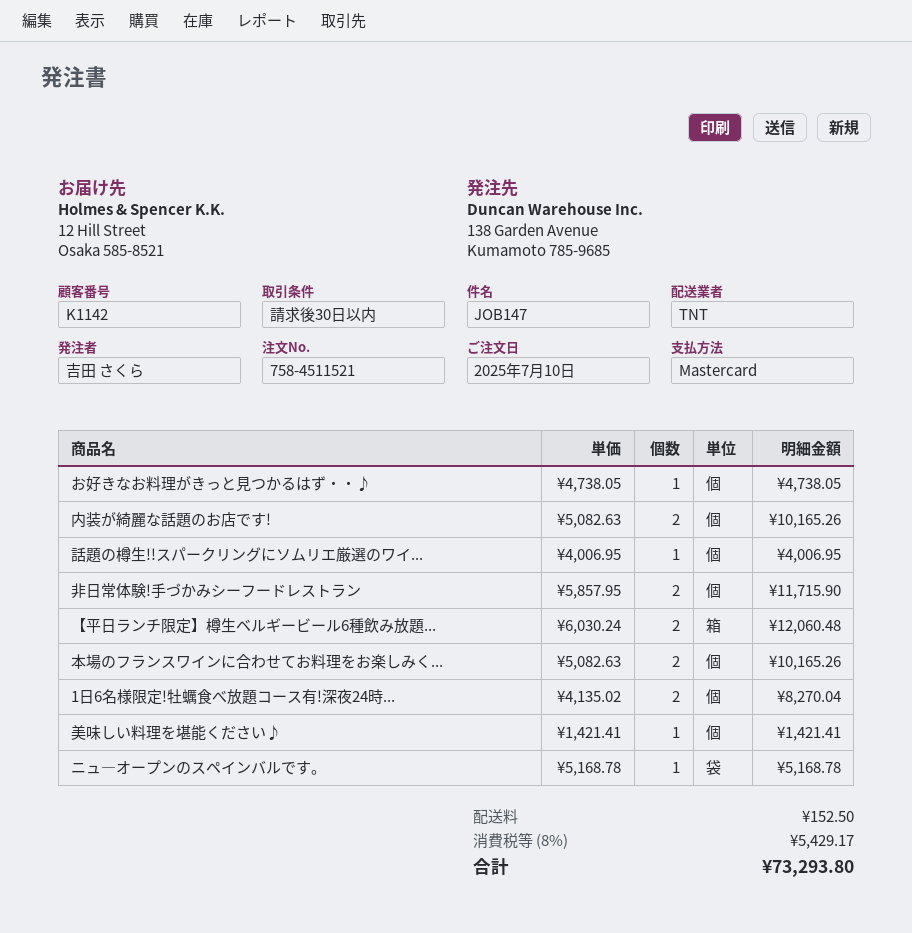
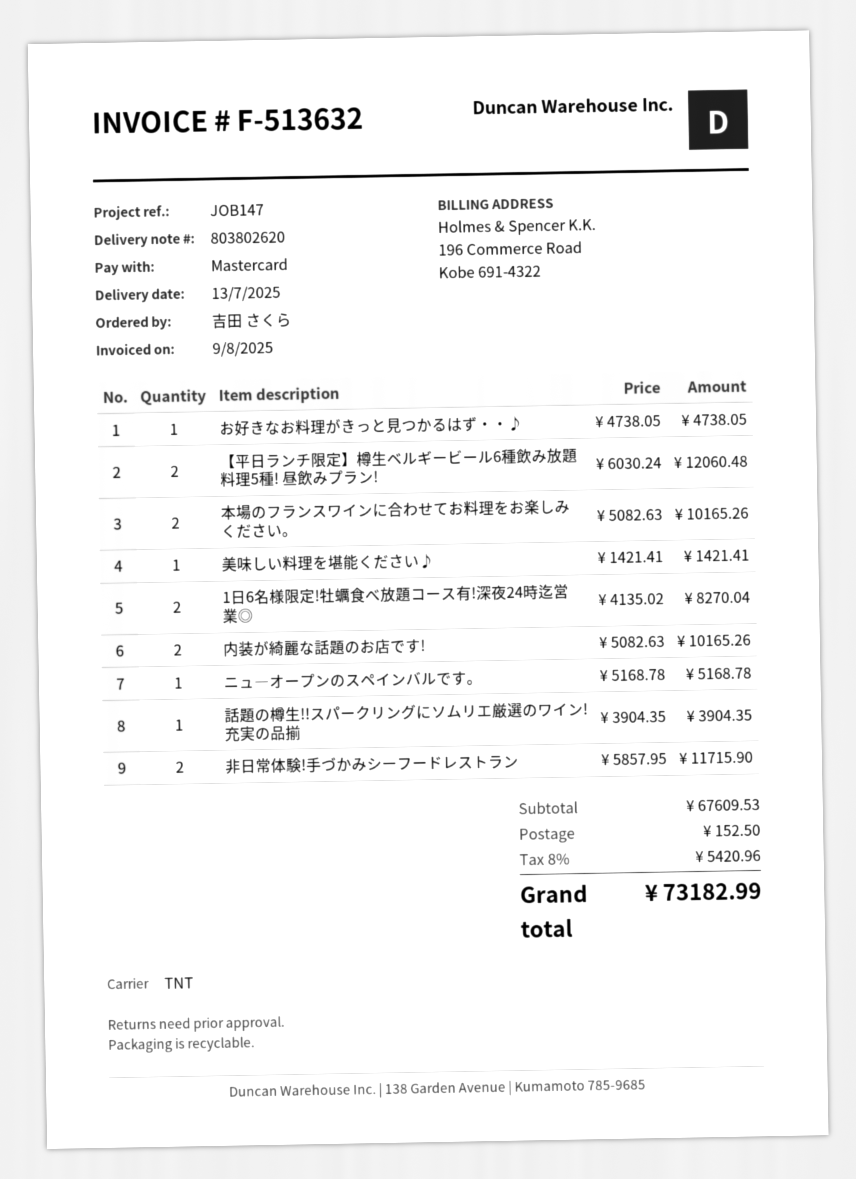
話題の樽生!!スパークリングにソムリエ厳選のワイ...: 1 x 4006.95 = 4006.95 -> 1 x 3904.35 = 3904.35
tax: 8% = 5429.17 -> 8% = 5420.96
total: 73293.80 -> 73182.99

